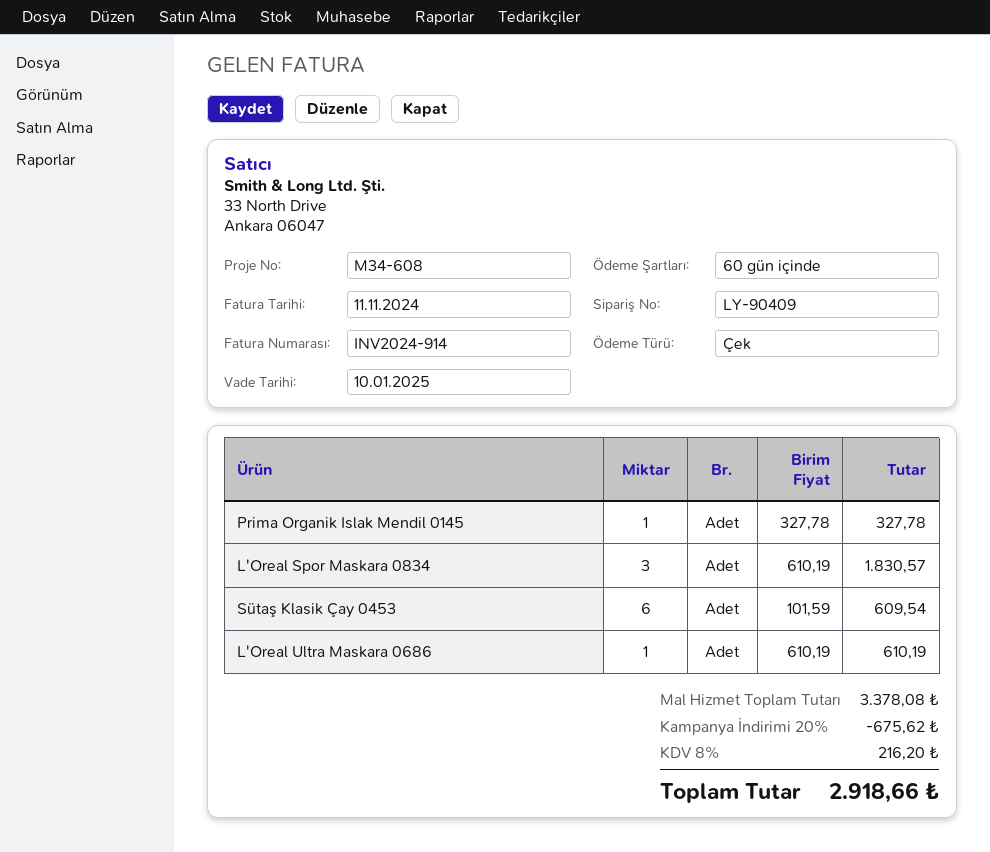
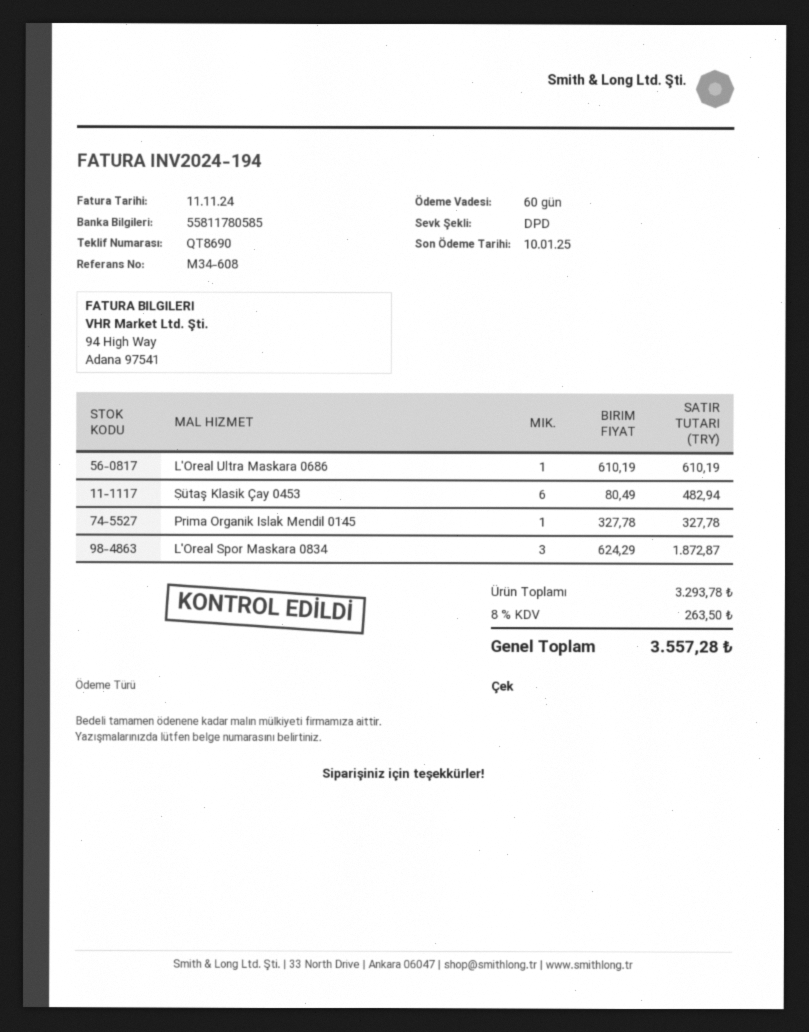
invoice number: INV2024-914 -> INV2024-194
L'Oreal Spor Maskara 0834: 3 x 610.19 = 1830.57 -> 3 x 624.29 = 1872.87
Sütaş Klasik Çay 0453: 6 x 101.59 = 609.54 -> 6 x 80.49 = 482.94
subtotal: 3378.08 -> 3293.78
discount: 20% = 675.62 -> none
tax: 8% = 216.20 -> 8% = 263.50
total: 2918.66 -> 3557.28

